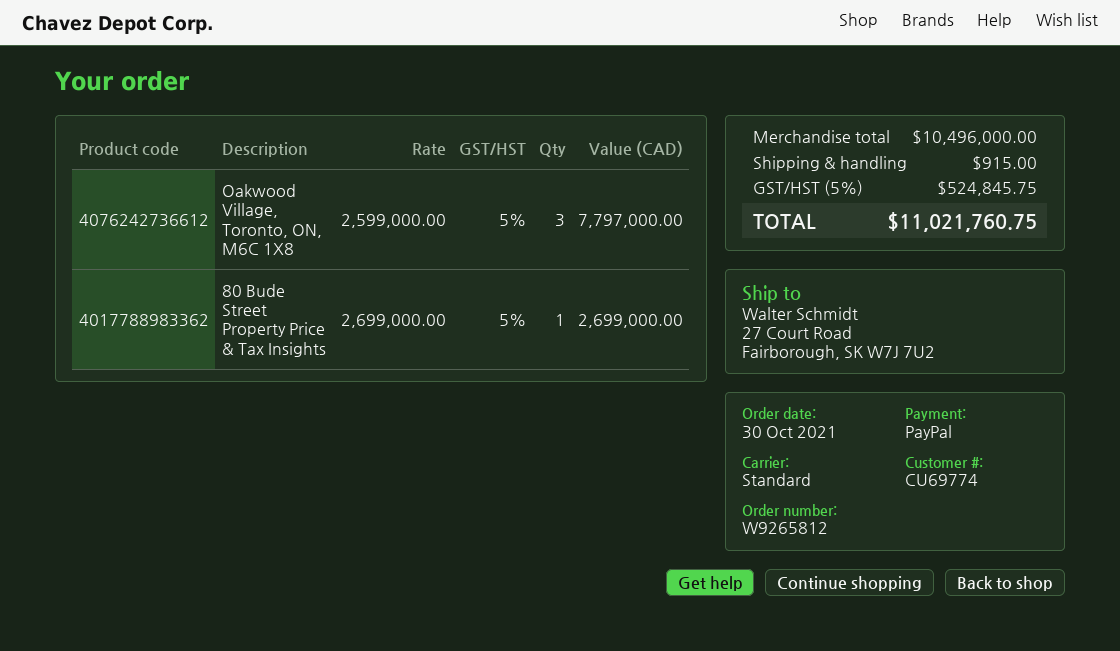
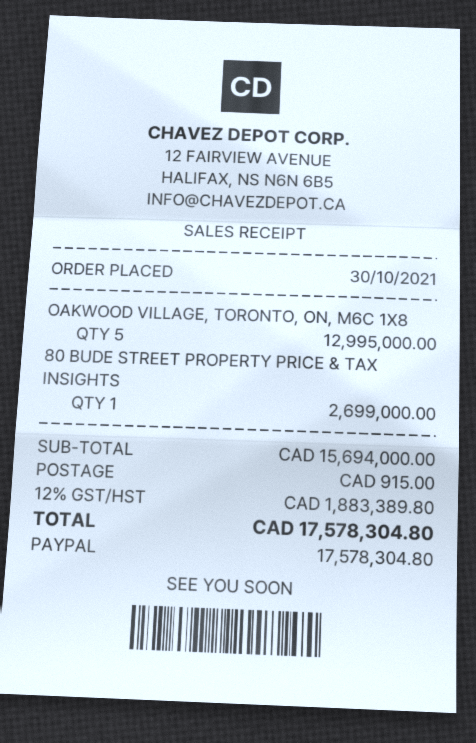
Oakwood Village, Toronto, ON, M6C 1X8: 3 for 7797000.00 -> 5 for 12995000.00
subtotal: 10496000.00 -> 15694000.00
tax: 5% = 524845.75 -> 12% = 1883389.80
total: 11021760.75 -> 17578304.80

